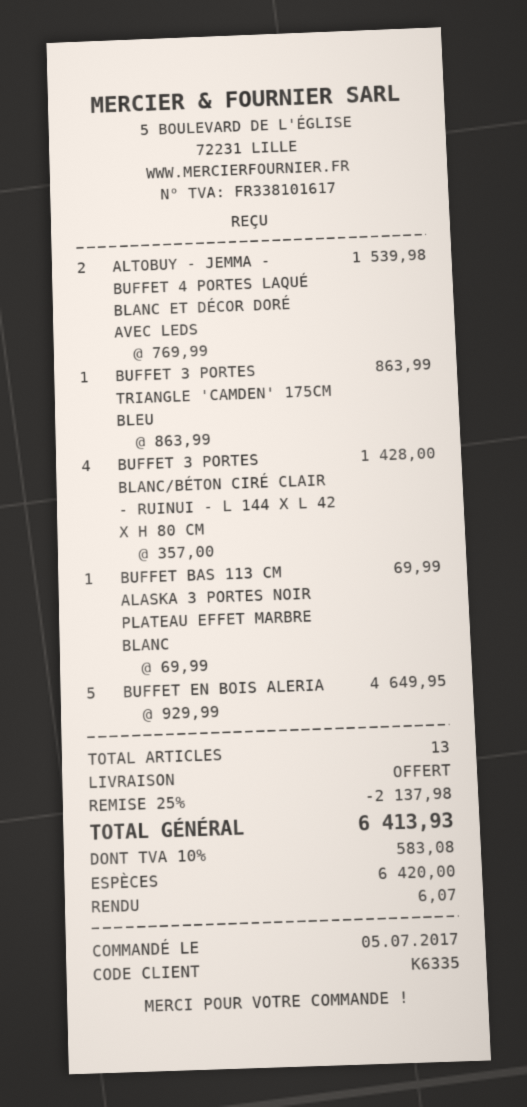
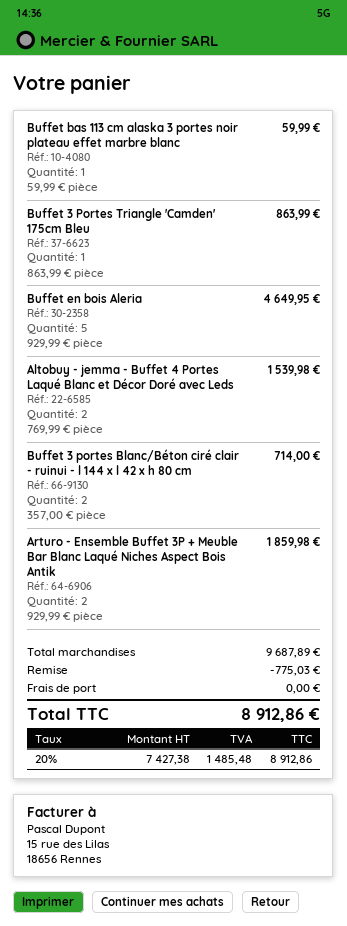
BUFFET 3 PORTES BLANC/BÉTON CIRÉ CLAIR - RUINUI - L 144 X L 42 X H 80 CM: 4 x 357.00 = 1428.00 -> 2 x 357.00 = 714.00
BUFFET BAS 113 CM ALASKA 3 PORTES NOIR PLATEAU EFFET MARBRE BLANC: 1 x 69.99 = 69.99 -> 1 x 59.99 = 59.99
Arturo - Ensemble Buffet 3P + Meuble Bar Blanc Laqué Niches Aspect Bois Antik: none -> 2 x 929.99 = 1859.98
discount: 2137.98 -> 775.03
tax: 10% = 583.08 -> 20% = 1485.48
total: 6413.93 -> 8912.86

